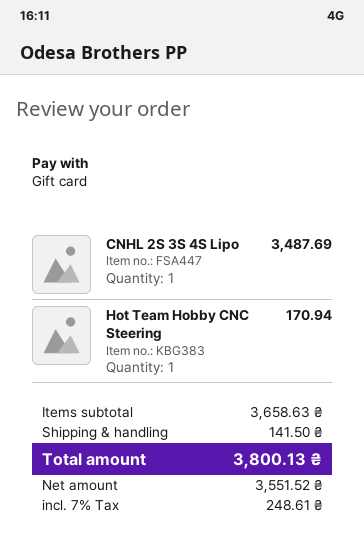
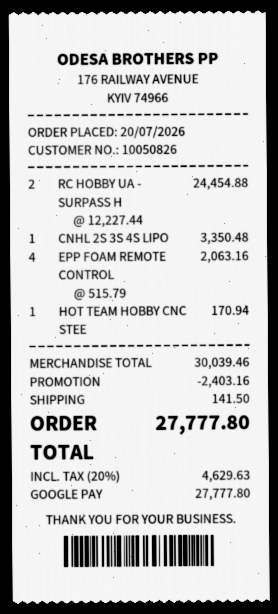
payment method: gift card -> Google Pay
CNHL 2S 3S 4S Lipo: 1 for 3487.69 -> 1 for 3350.48
RC HOBBY UA - SURPASS H: none -> 2 for 24454.88
EPP FOAM REMOTE CONTROL: none -> 4 for 2063.16
subtotal: 3658.63 -> 30039.46
discount: none -> 2403.16
tax: 7% = 248.61 -> 20% = 4629.63
total: 3800.13 -> 27777.80

